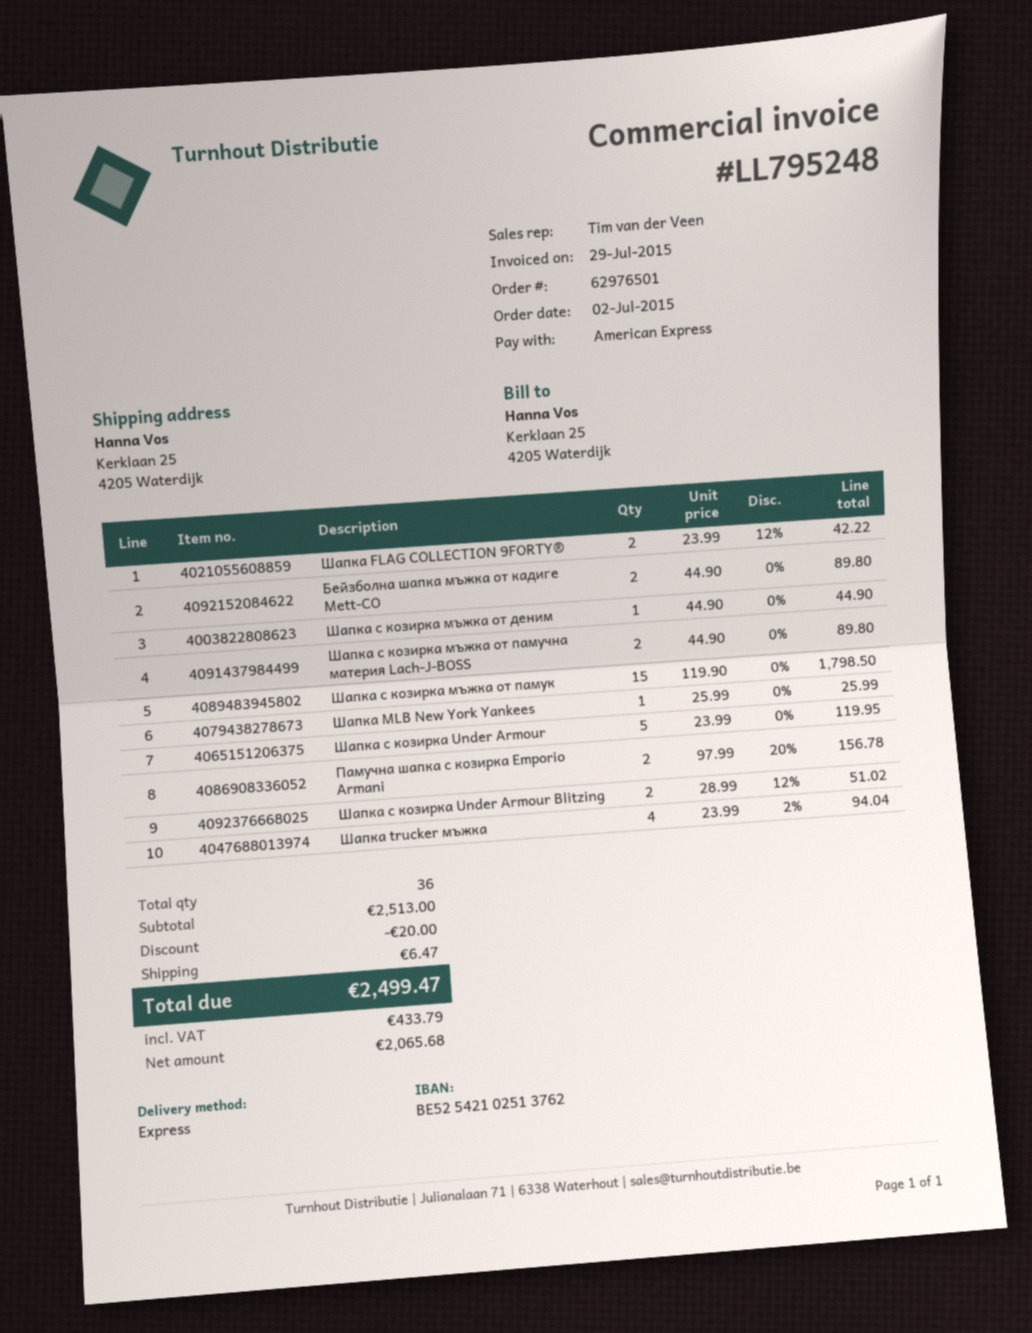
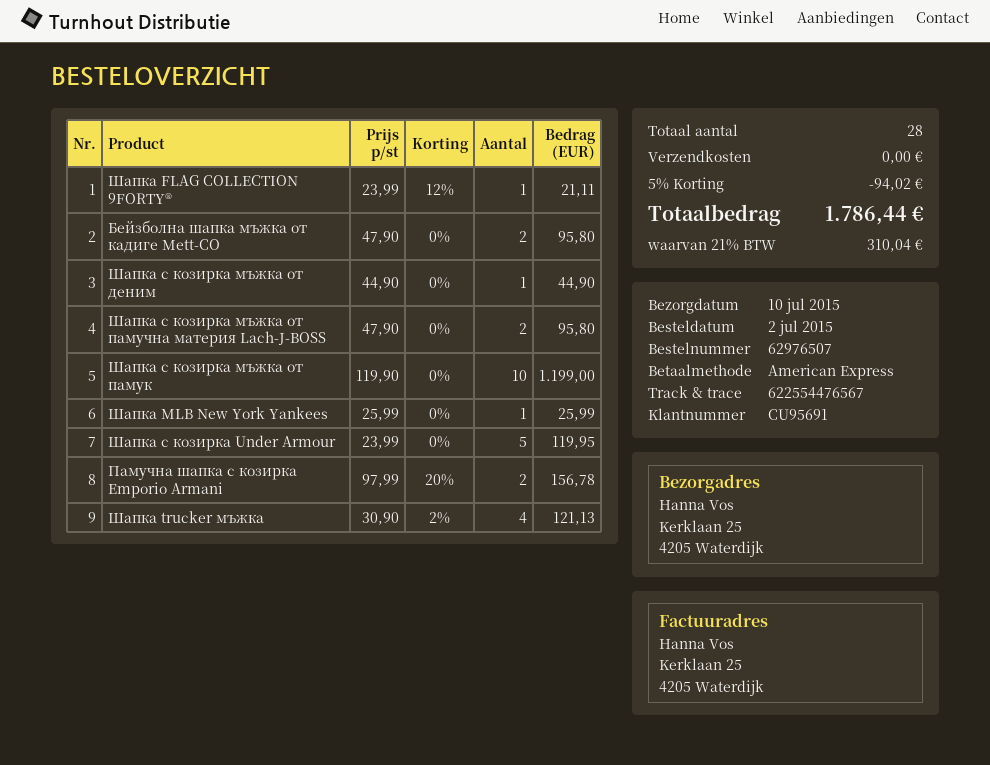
order number: 62976501 -> 62976507
Шапка FLAG COLLECTION 9FORTY®: 2 x 23.99 - 12% = 42.22 -> 1 x 23.99 - 12% = 21.11
Бейзболна шапка мъжка от кадиге Mett-CO: 2 x 44.90 = 89.80 -> 2 x 47.90 = 95.80
Шапка с козирка мъжка от памучна материя Lach-J-BOSS: 2 x 44.90 = 89.80 -> 2 x 47.90 = 95.80
Шапка с козирка мъжка от памук: 15 x 119.90 = 1798.50 -> 10 x 119.90 = 1199.00
Шапка с козирка Under Armour Blitzing: 2 x 28.99 - 12% = 51.02 -> none
Шапка trucker мъжка: 4 x 23.99 - 2% = 94.04 -> 4 x 30.90 - 2% = 121.13
total quantity: 36 -> 28
discount: 20.00 -> 94.02
shipping: 6.47 -> 0.00
tax: 433.79 -> 310.04
total: 2499.47 -> 1786.44

